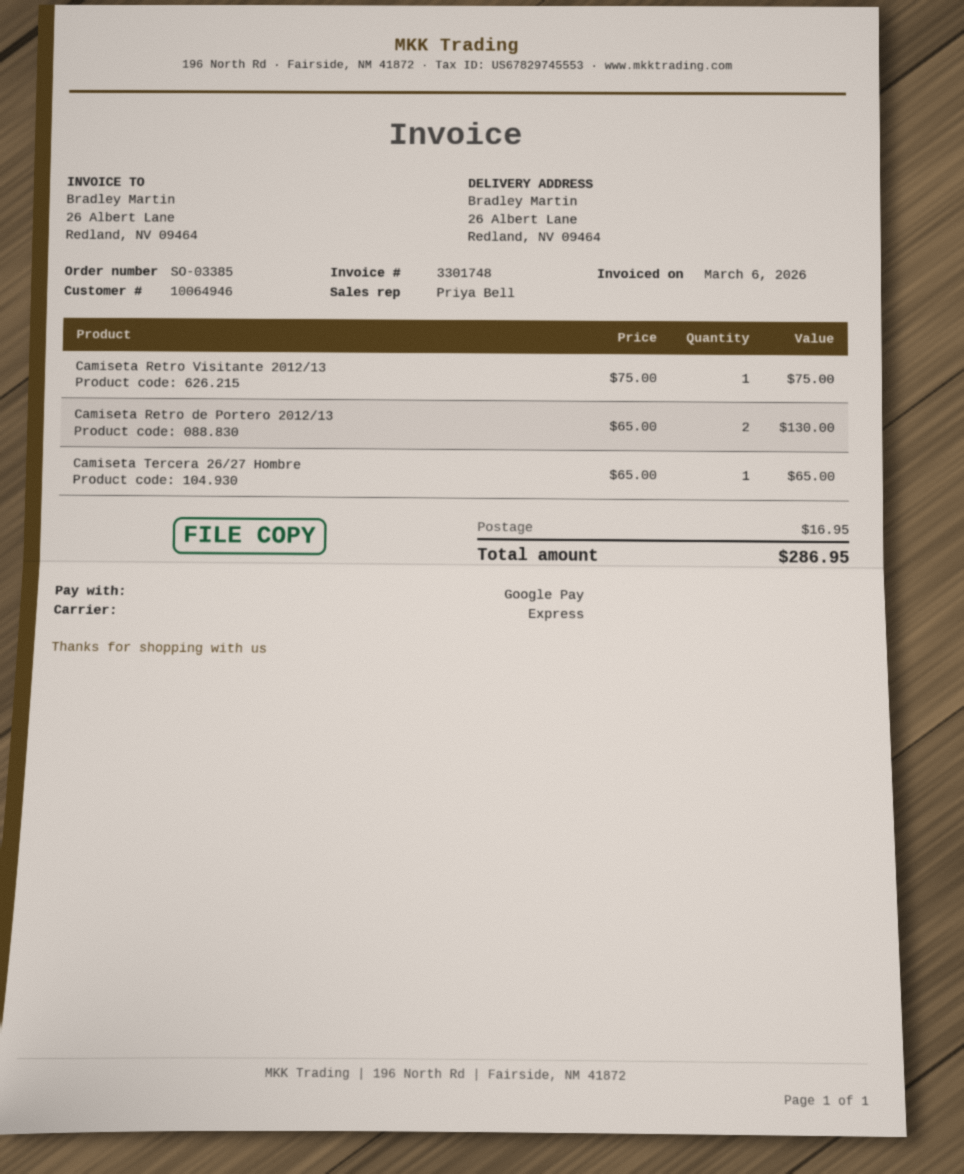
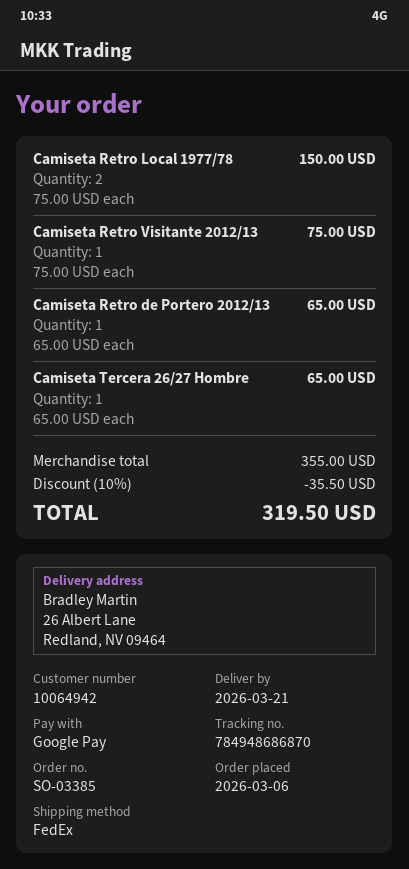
customer number: 10064946 -> 10064942
shipping method: express -> FedEx
Camiseta Retro de Portero 2012/13: 2 x 65.00 = 130.00 -> 1 x 65.00 = 65.00
Camiseta Retro Local 1977/78: none -> 2 x 75.00 = 150.00
discount: none -> 10% = 35.50
shipping: 16.95 -> none
total: 286.95 -> 319.50

